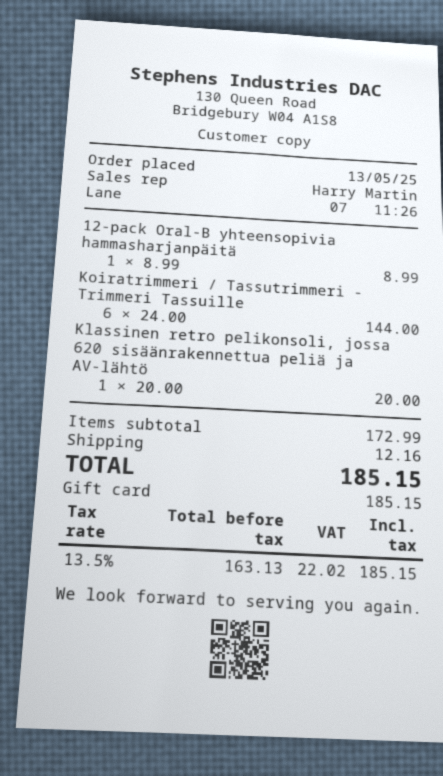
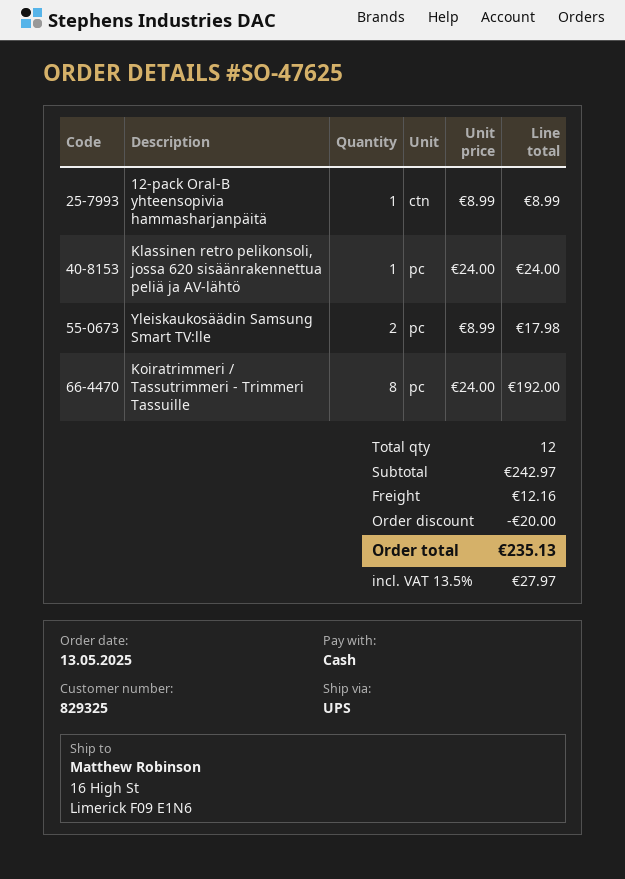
payment method: gift card -> cash
Koiratrimmeri / Tassutrimmeri - Trimmeri Tassuille: 6 x 24.00 = 144.00 -> 8 x 24.00 = 192.00
Klassinen retro pelikonsoli, jossa 620 sisäänrakennettua peliä ja AV-lähtö: 1 x 20.00 = 20.00 -> 1 x 24.00 = 24.00
Yleiskaukosäädin Samsung Smart TV:lle: none -> 2 x 8.99 = 17.98
subtotal: 172.99 -> 242.97
discount: none -> 20.00
tax: 13.5% = 22.02 -> 13.5% = 27.97
total: 185.15 -> 235.13

